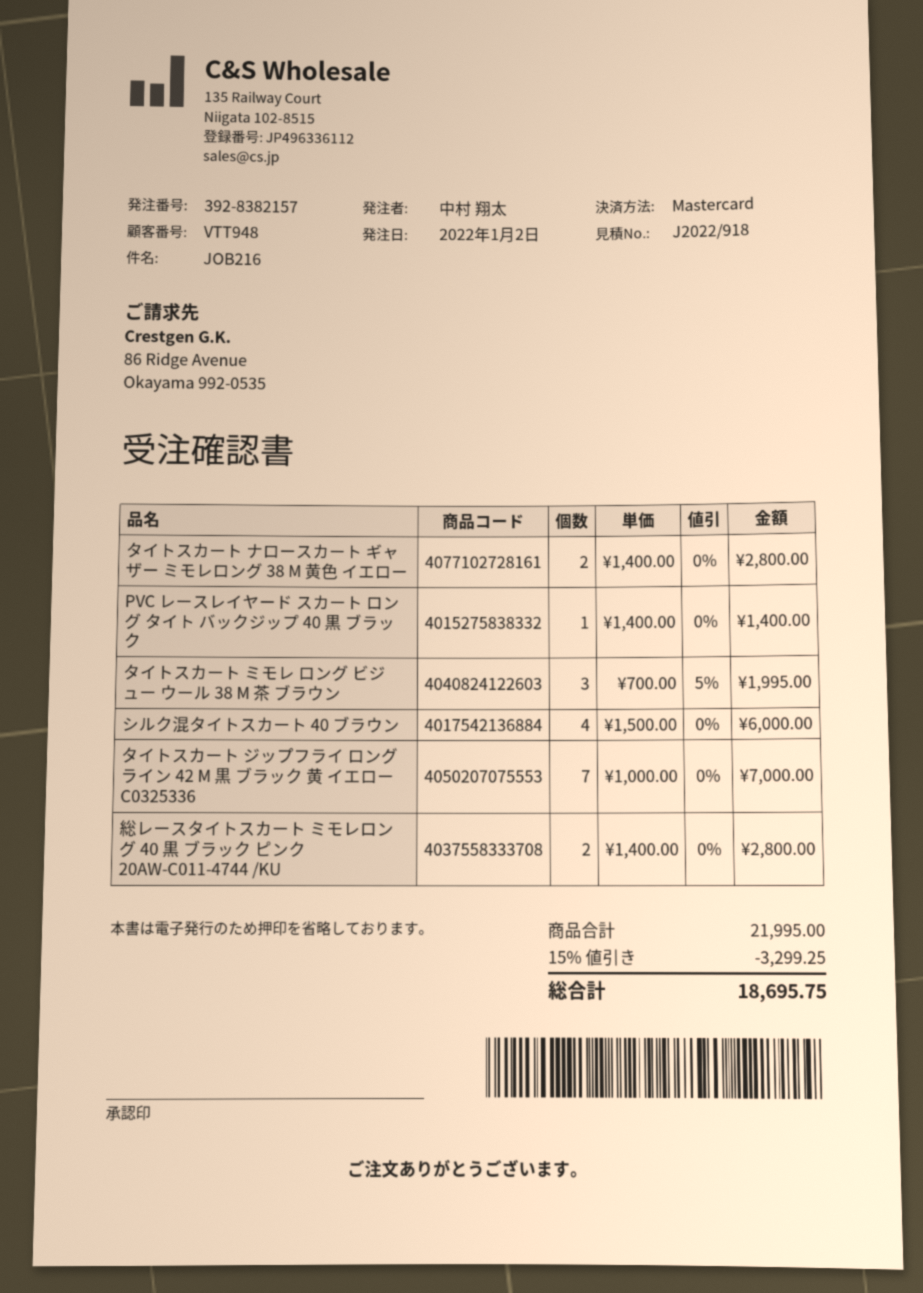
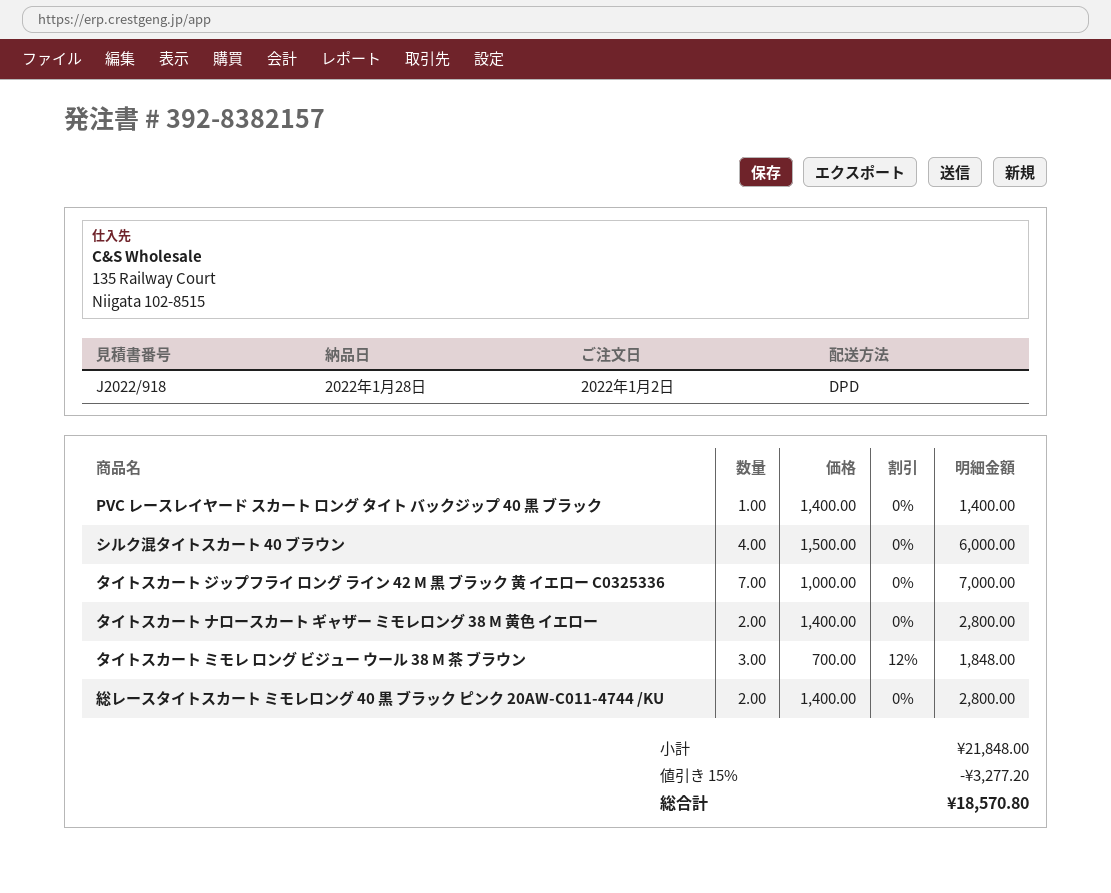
タイトスカート ミモレ ロング ビジュー ウール 38 M 茶 ブラウン: 3 x 700.00 - 5% = 1995.00 -> 3 x 700.00 - 12% = 1848.00
subtotal: 21995.00 -> 21848.00
discount: 15% = 3299.25 -> 15% = 3277.20
total: 18695.75 -> 18570.80

